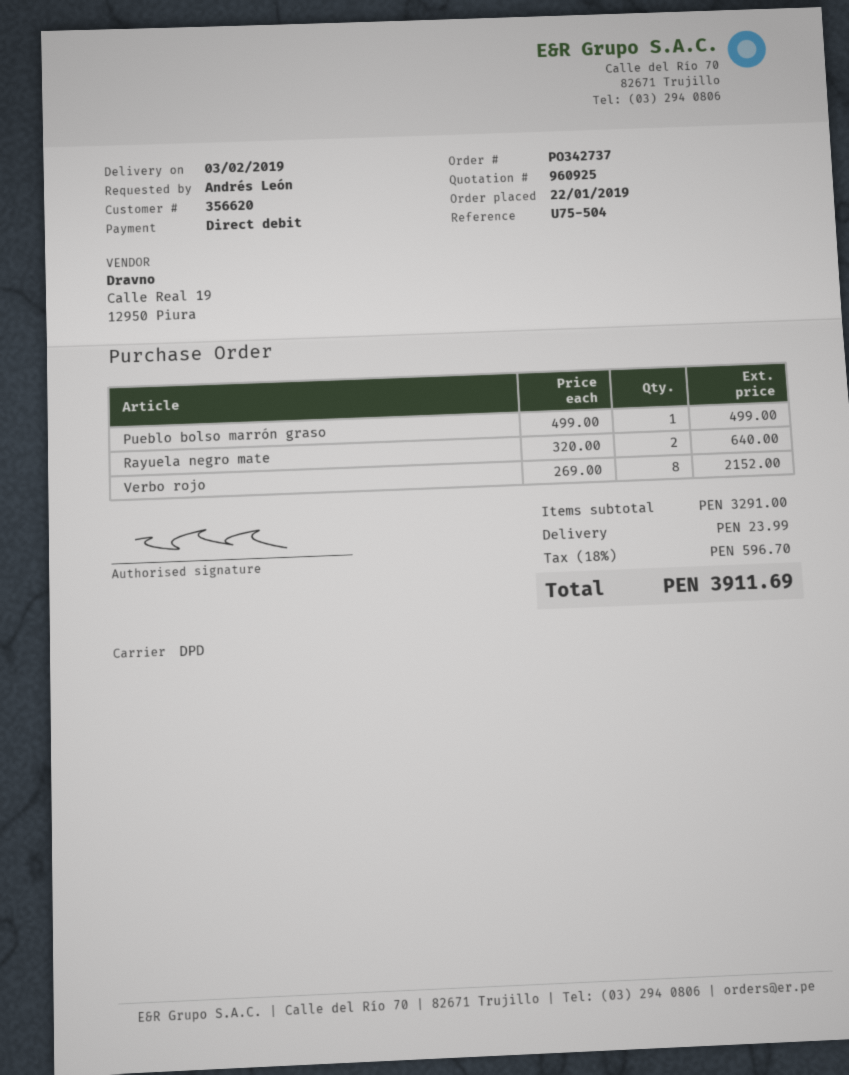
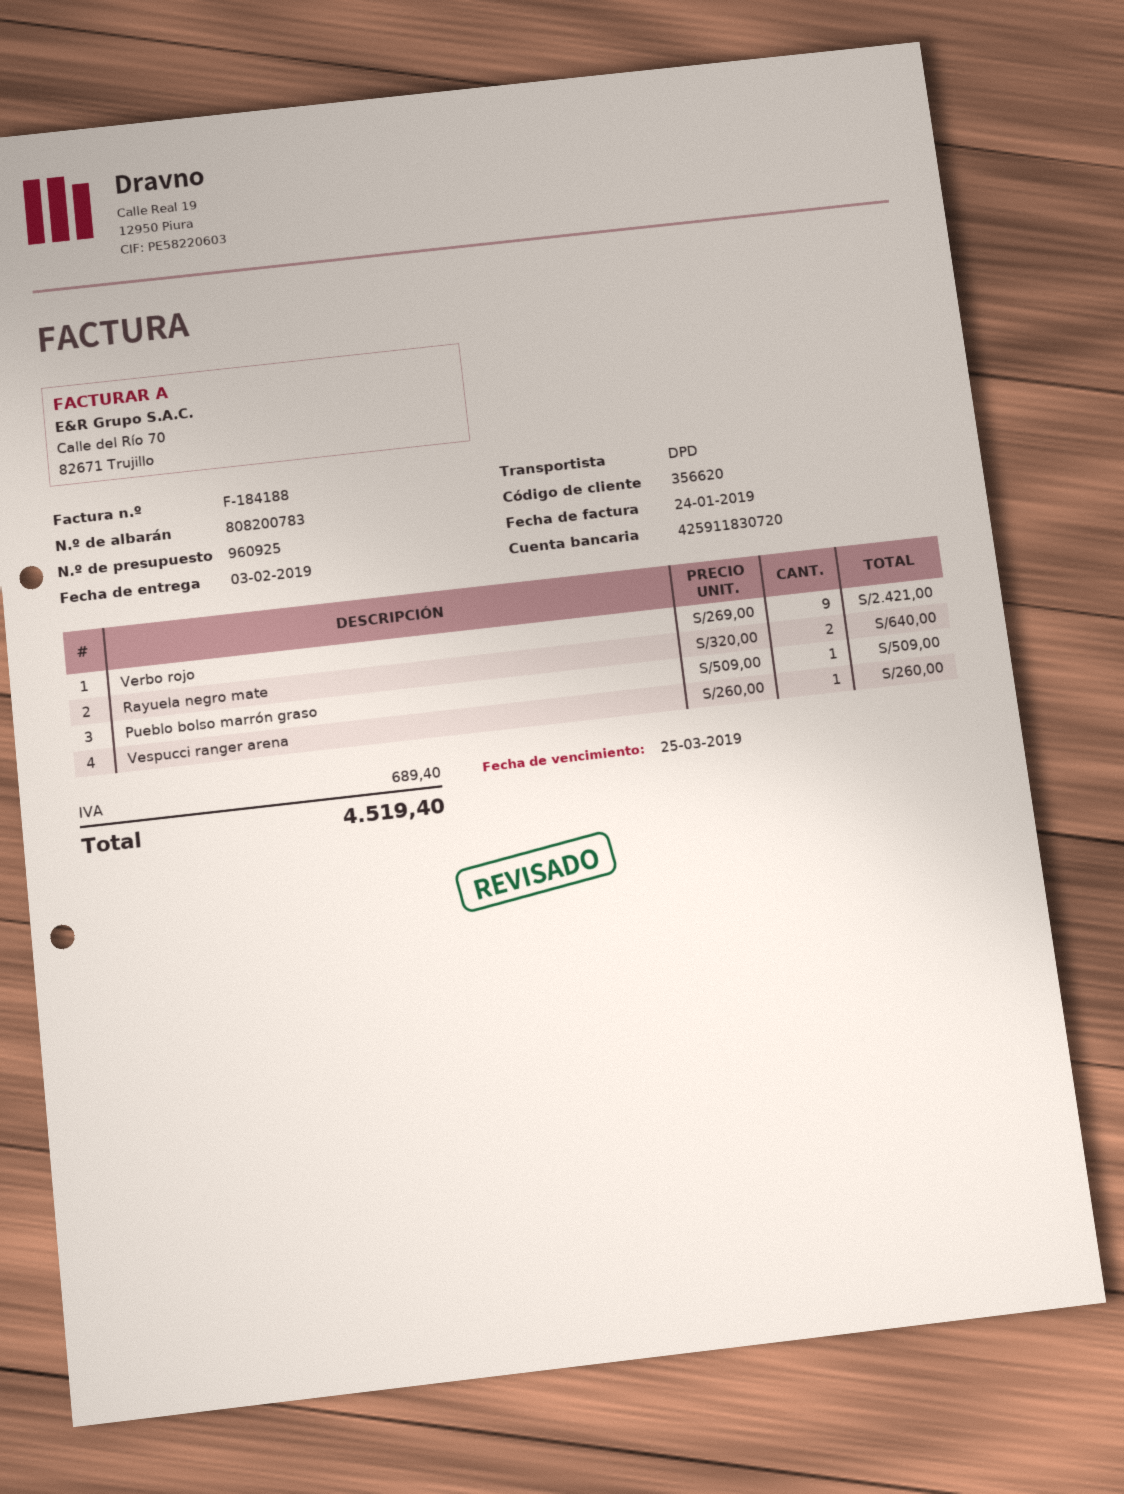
Pueblo bolso marrón graso: 1 x 499.00 = 499.00 -> 1 x 509.00 = 509.00
Verbo rojo: 8 x 269.00 = 2152.00 -> 9 x 269.00 = 2421.00
Vespucci ranger arena: none -> 1 x 260.00 = 260.00
shipping: 23.99 -> none
tax: 596.70 -> 689.40
total: 3911.69 -> 4519.40

